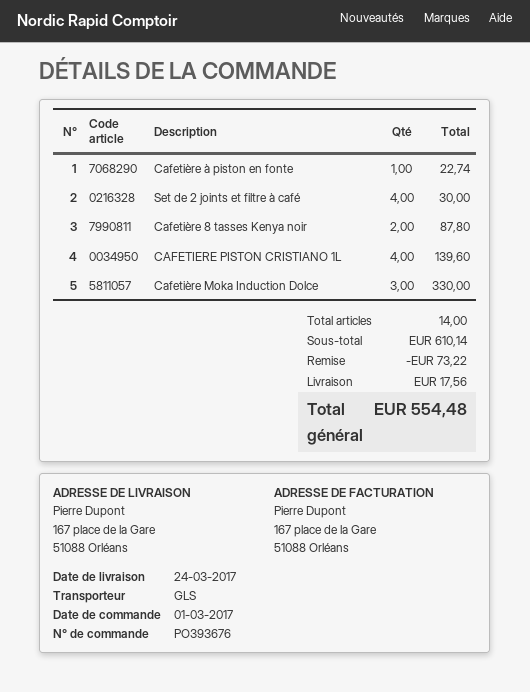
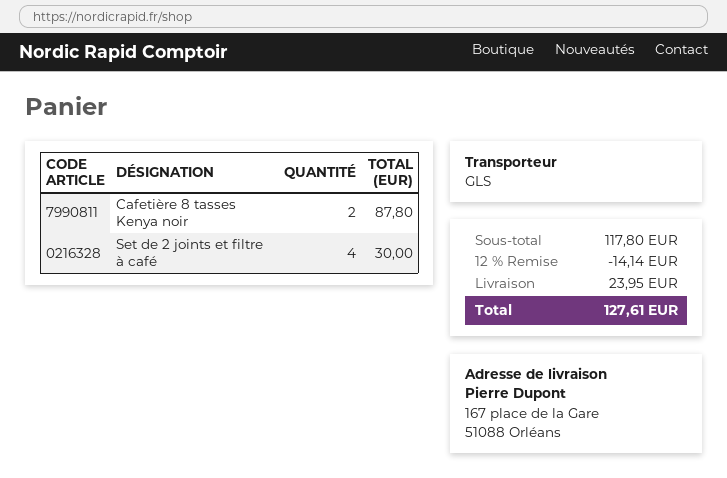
Cafetière à piston en fonte: 1 for 22.74 -> none
CAFETIERE PISTON CRISTIANO 1L: 4 for 139.60 -> none
Cafetière Moka Induction Dolce: 3 for 330.00 -> none
subtotal: 610.14 -> 117.80
discount: 73.22 -> 14.14
shipping: 17.56 -> 23.95
total: 554.48 -> 127.61

